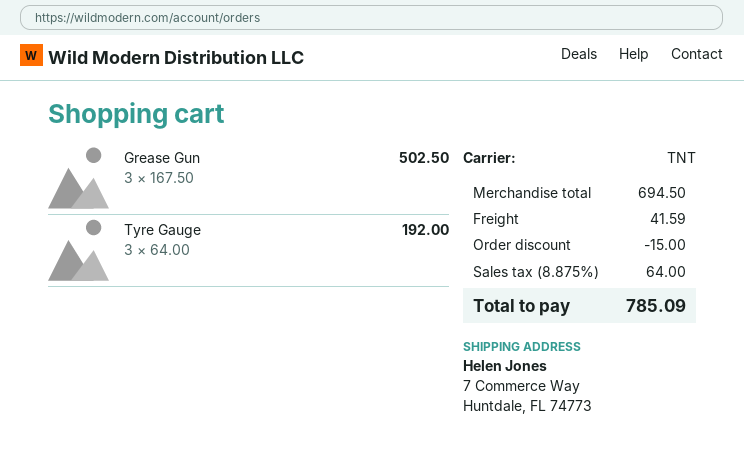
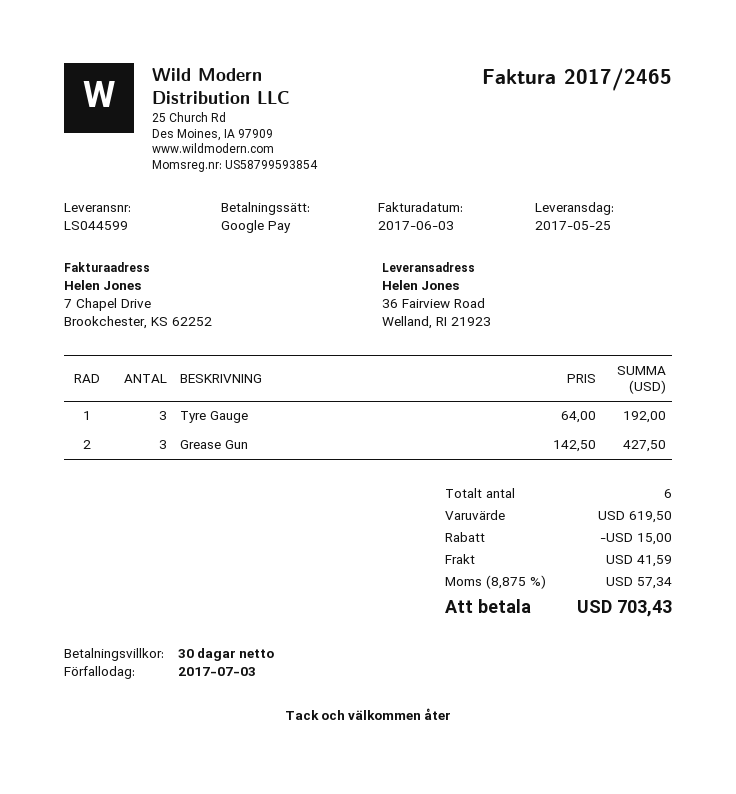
ship to: 7 Commerce Way, Huntdale, FL 74773 -> 36 Fairview Road, Welland, RI 21923
Grease Gun: 3 x 167.50 = 502.50 -> 3 x 142.50 = 427.50
subtotal: 694.50 -> 619.50
tax: 8.875% = 64.00 -> 8.875% = 57.34
total: 785.09 -> 703.43

